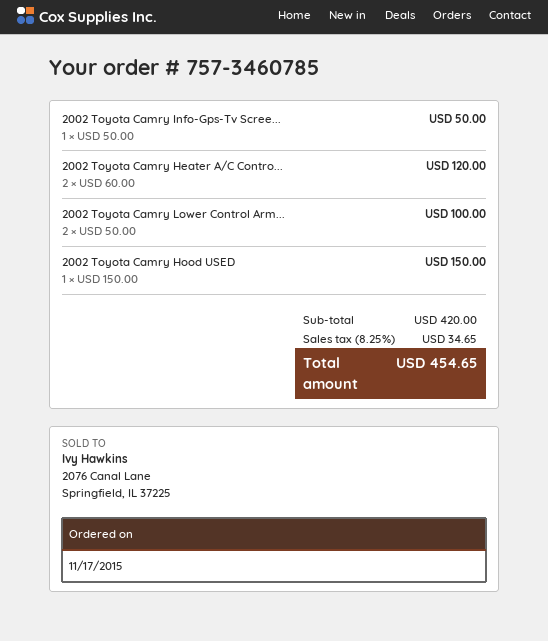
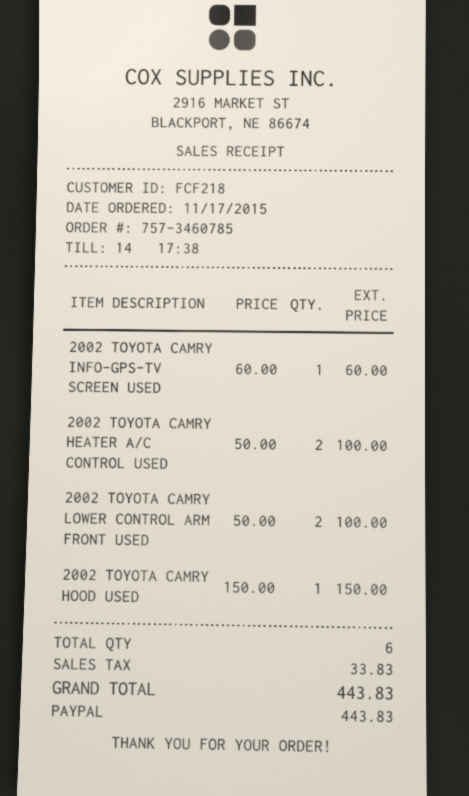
2002 Toyota Camry Info-Gps-Tv Scree...: 1 x 50.00 = 50.00 -> 1 x 60.00 = 60.00
2002 Toyota Camry Heater A/C Contro...: 2 x 60.00 = 120.00 -> 2 x 50.00 = 100.00
tax: 34.65 -> 33.83
total: 454.65 -> 443.83

